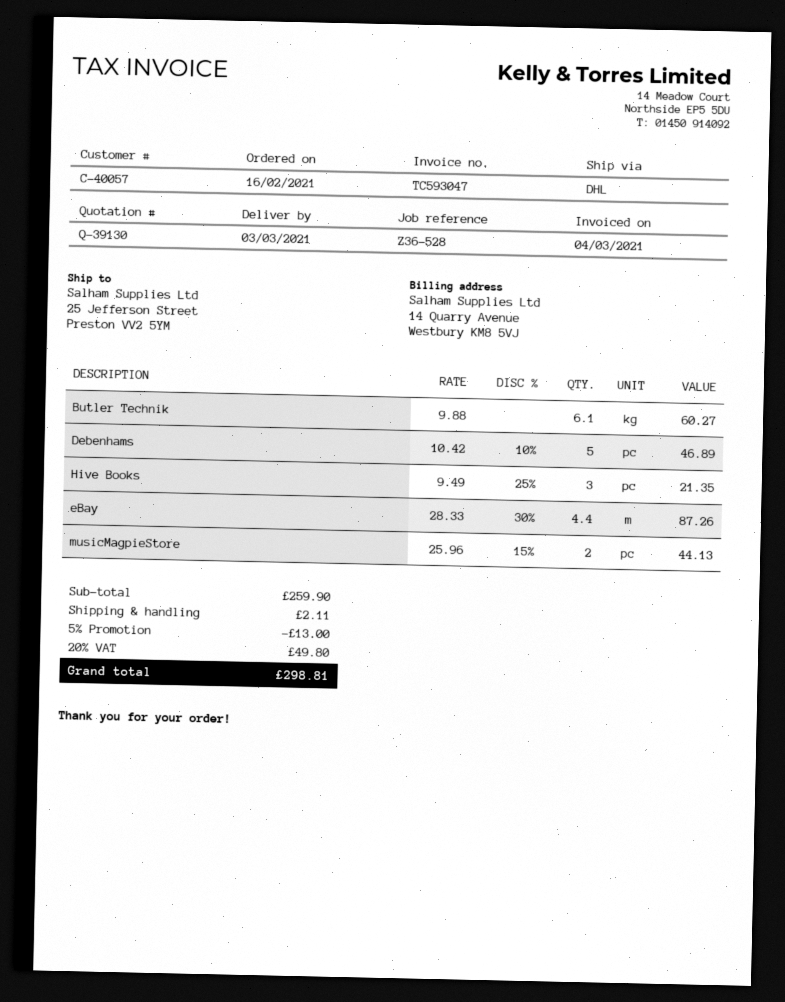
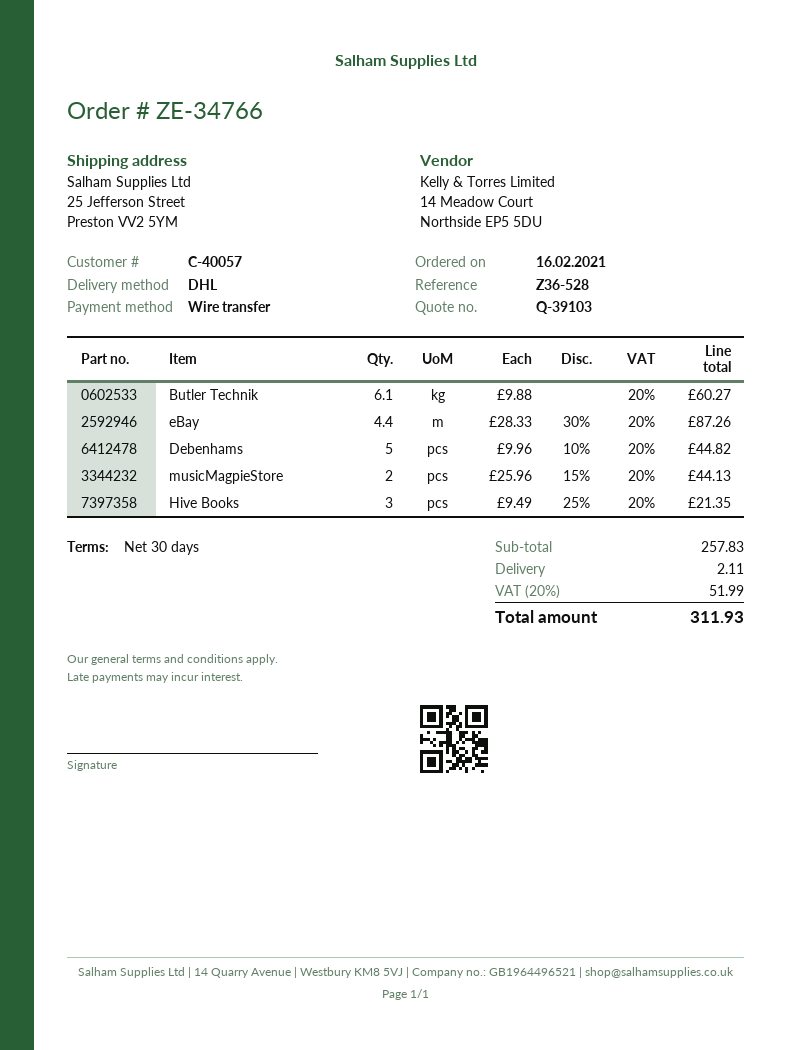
quote number: Q-39130 -> Q-39103
Debenhams: 5 x 10.42 - 10% = 46.89 -> 5 x 9.96 - 10% = 44.82
subtotal: 259.90 -> 257.83
discount: 5% = 13.00 -> none
tax: 20% = 49.80 -> 20% = 51.99
total: 298.81 -> 311.93

